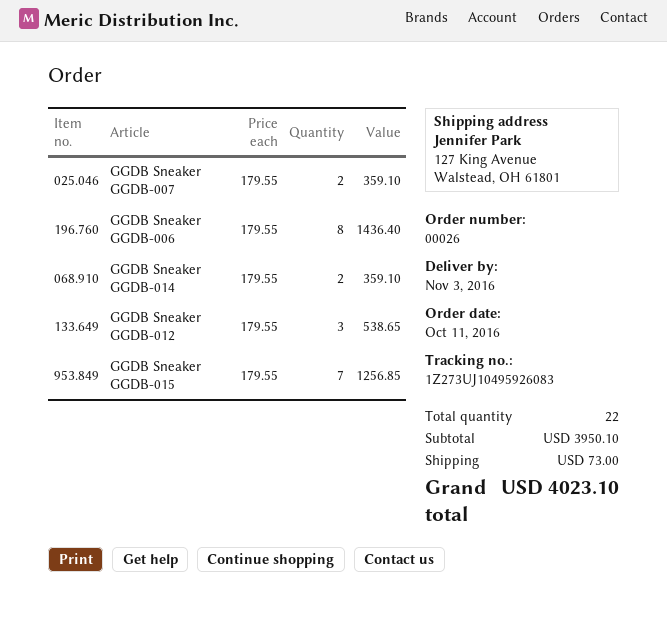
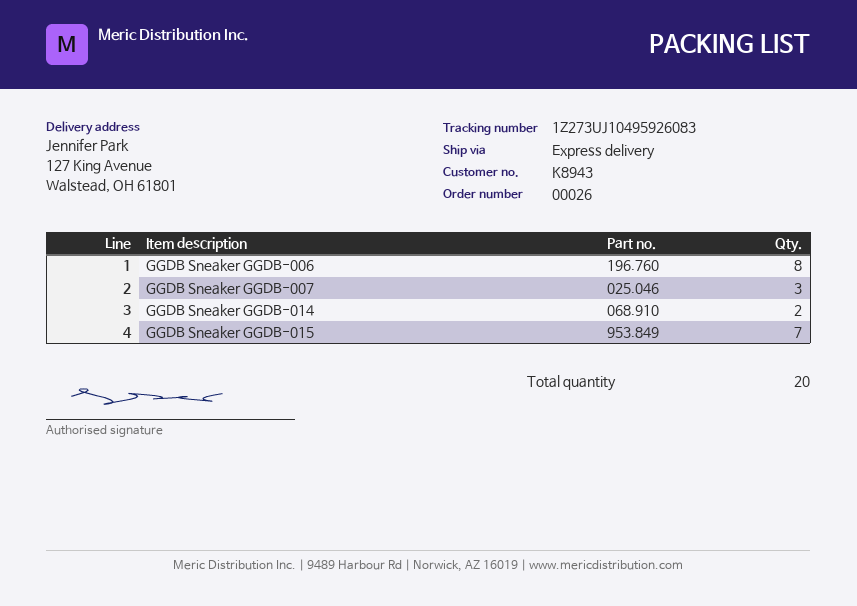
GGDB Sneaker GGDB-007: 2 -> 3
GGDB Sneaker GGDB-012: 3 -> none
total quantity: 22 -> 20

